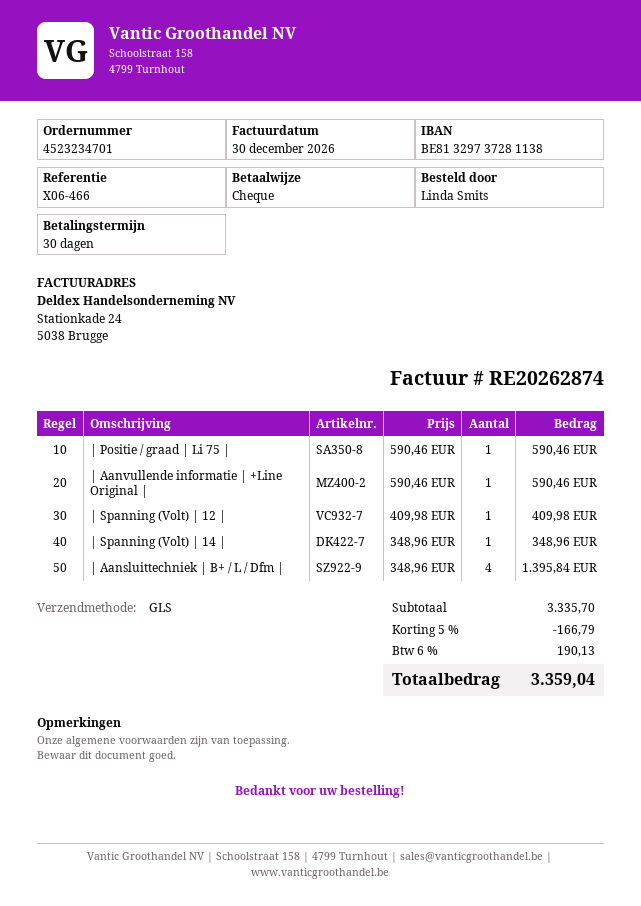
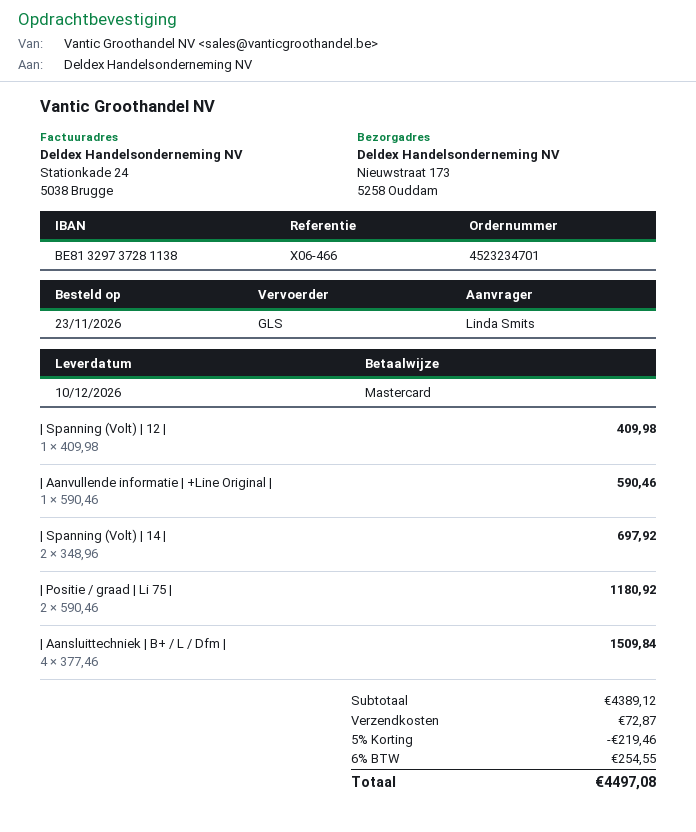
payment method: cheque -> Mastercard
| Positie / graad | Li 75 |: 1 x 590.46 = 590.46 -> 2 x 590.46 = 1180.92
| Spanning (Volt) | 14 |: 1 x 348.96 = 348.96 -> 2 x 348.96 = 697.92
| Aansluittechniek | B+ / L / Dfm |: 4 x 348.96 = 1395.84 -> 4 x 377.46 = 1509.84
subtotal: 3335.70 -> 4389.12
discount: 5% = 166.79 -> 5% = 219.46
shipping: none -> 72.87
tax: 6% = 190.13 -> 6% = 254.55
total: 3359.04 -> 4497.08

